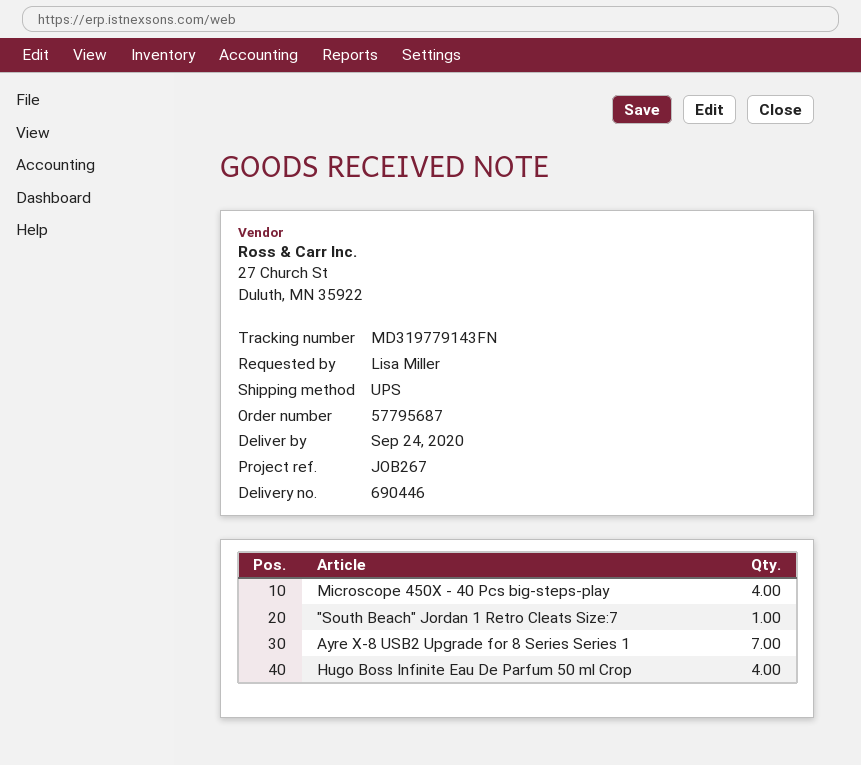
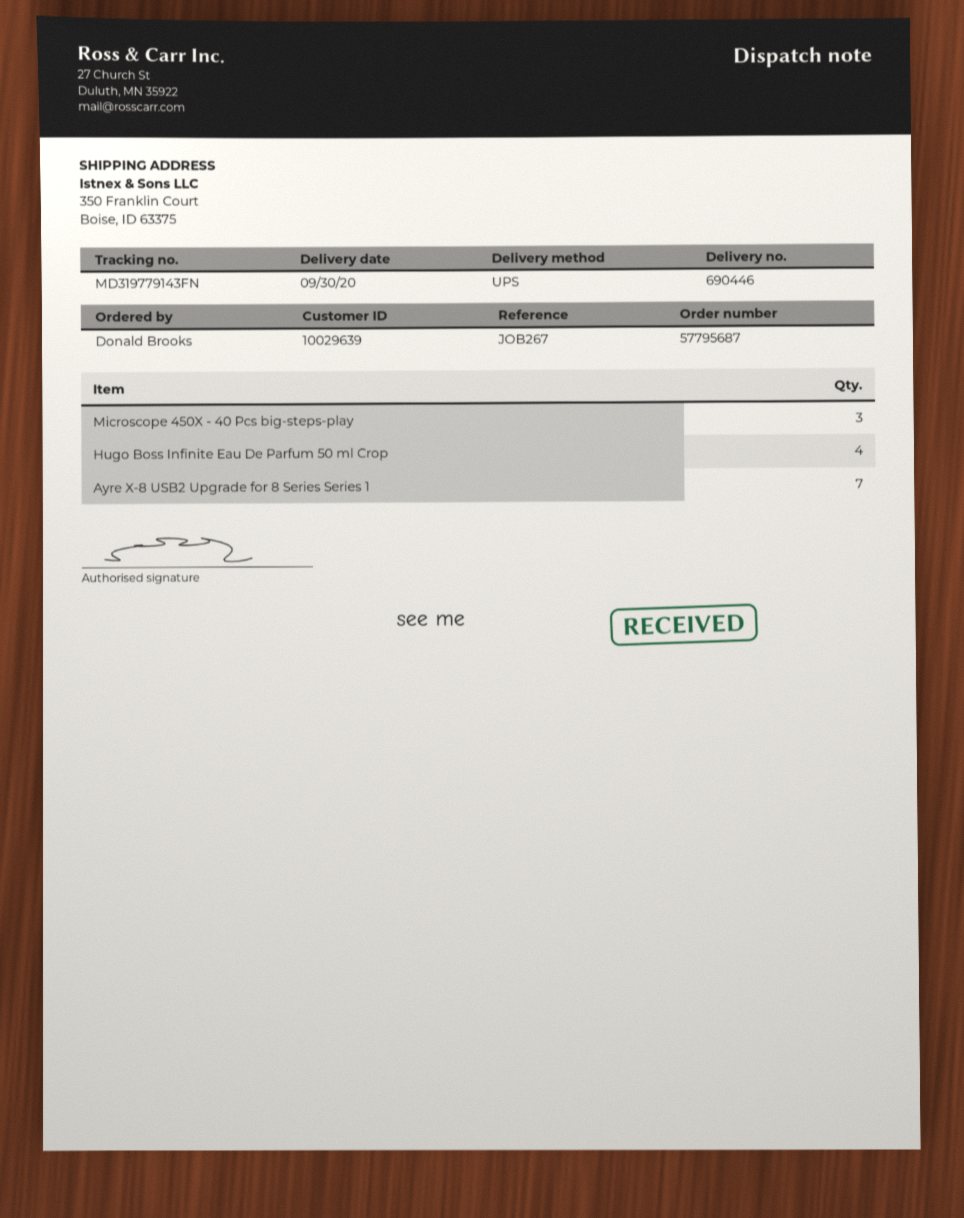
delivery date: 2020-09-24 -> 2020-09-30
ordered by: Lisa Miller -> Donald Brooks
Microscope 450X - 40 Pcs big-steps-play: 4 -> 3
"South Beach" Jordan 1 Retro Cleats Size:7: 1 -> none

